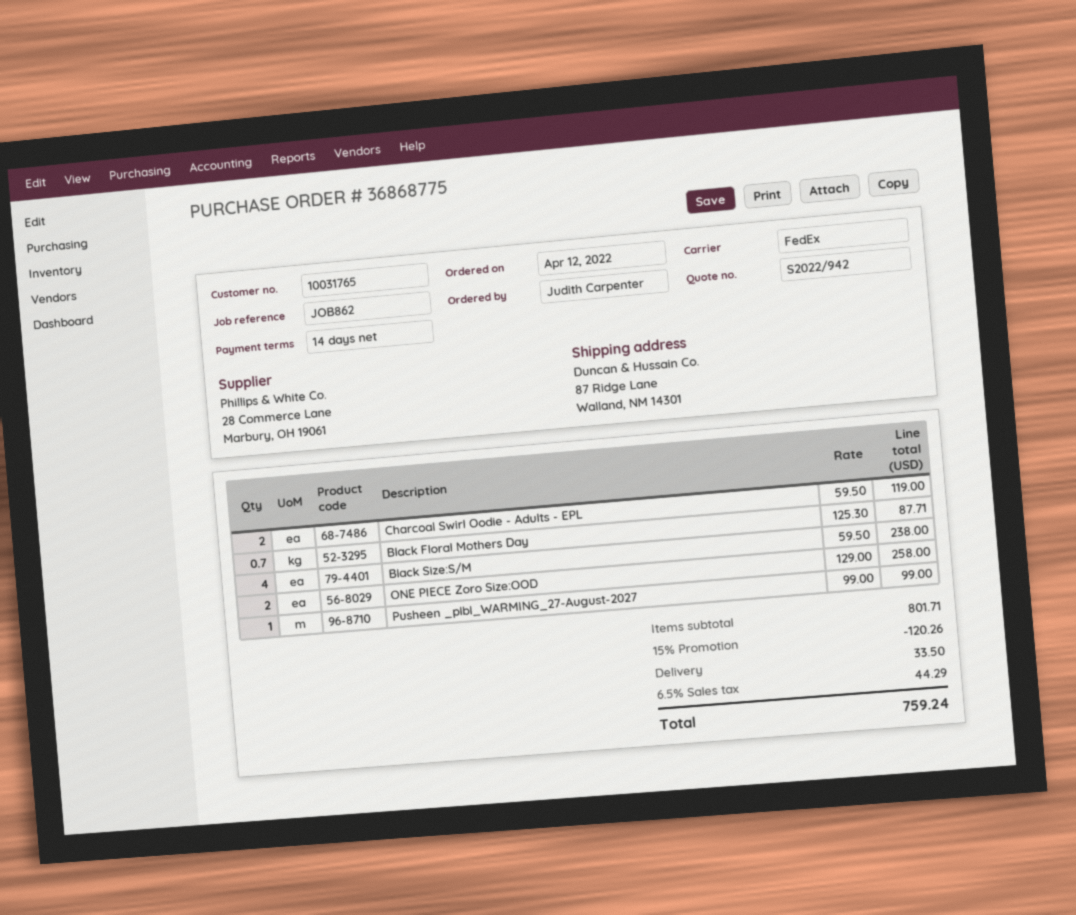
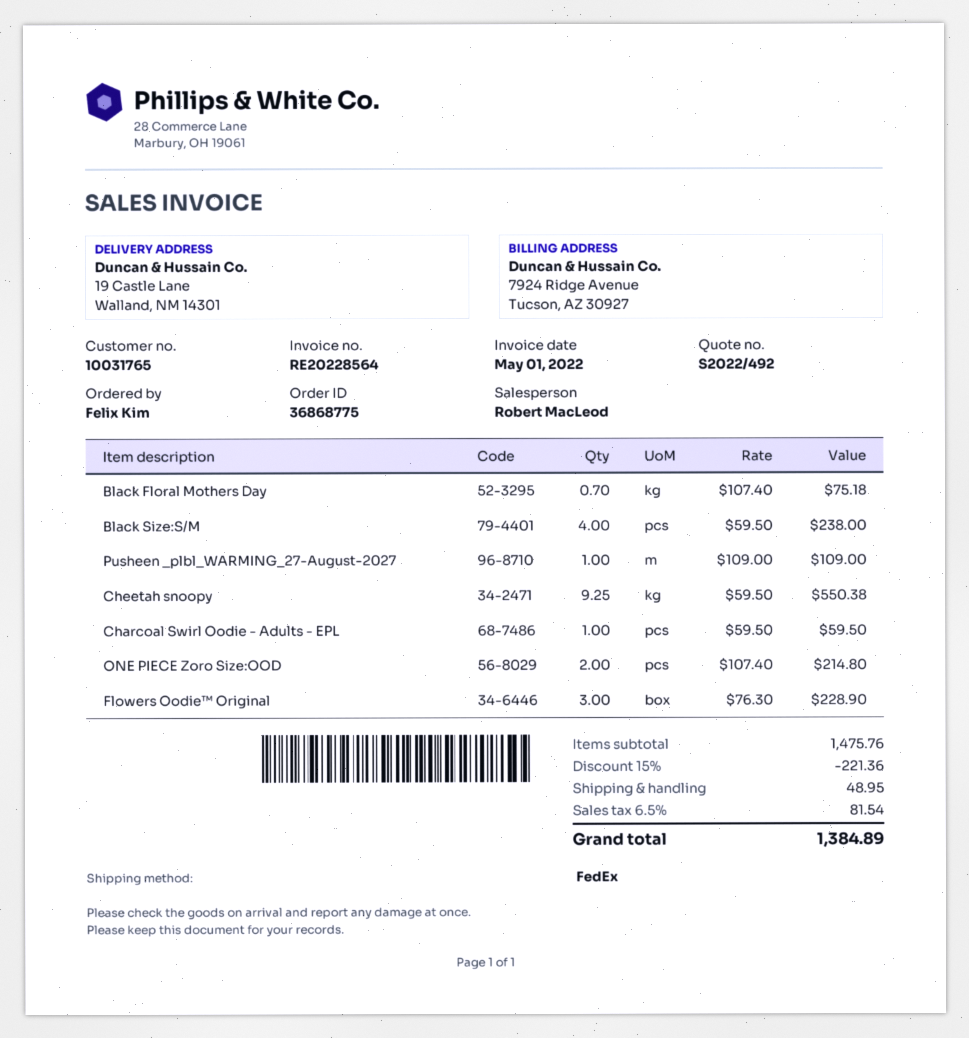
quote number: S2022/942 -> S2022/492
ordered by: Judith Carpenter -> Felix Kim
ship to: 87 Ridge Lane, Walland, NM 14301 -> 19 Castle Lane, Walland, NM 14301
Charcoal Swirl Oodie - Adults - EPL: 2 x 59.50 = 119.00 -> 1 x 59.50 = 59.50
Black Floral Mothers Day: 0.7 x 125.30 = 87.71 -> 0.7 x 107.40 = 75.18
ONE PIECE Zoro Size:OOD: 2 x 129.00 = 258.00 -> 2 x 107.40 = 214.80
Pusheen _plbl_WARMING_27-August-2027: 1 x 99.00 = 99.00 -> 1 x 109.00 = 109.00
Cheetah snoopy: none -> 9.25 x 59.50 = 550.38
Flowers Oodie™ Original: none -> 3 x 76.30 = 228.90
subtotal: 801.71 -> 1475.76
discount: 15% = 120.26 -> 15% = 221.36
shipping: 33.50 -> 48.95
tax: 6.5% = 44.29 -> 6.5% = 81.54
total: 759.24 -> 1384.89

